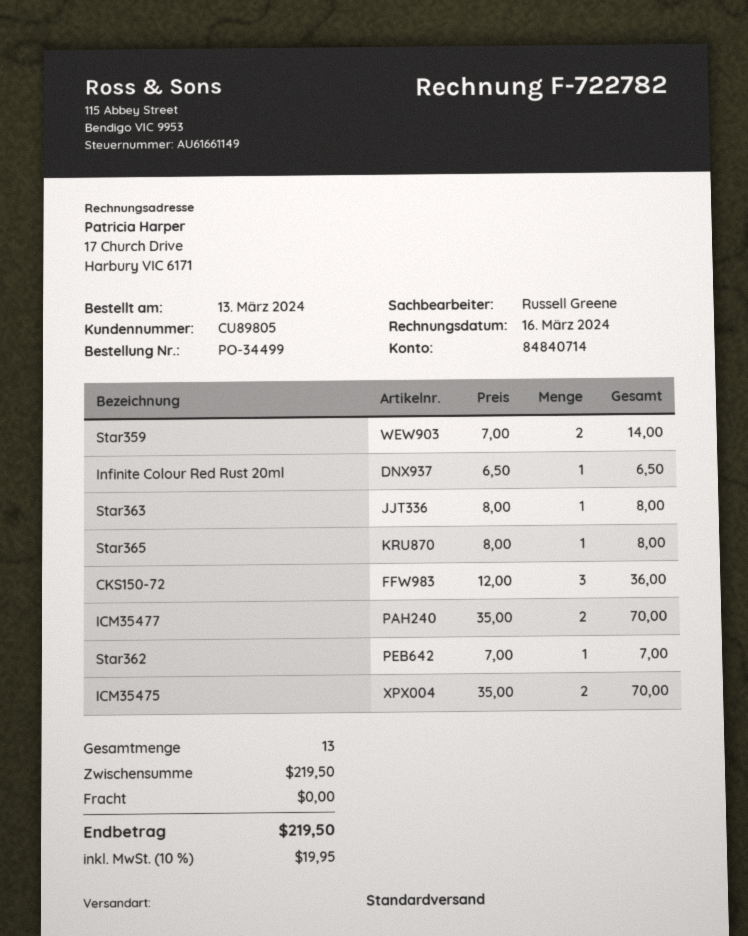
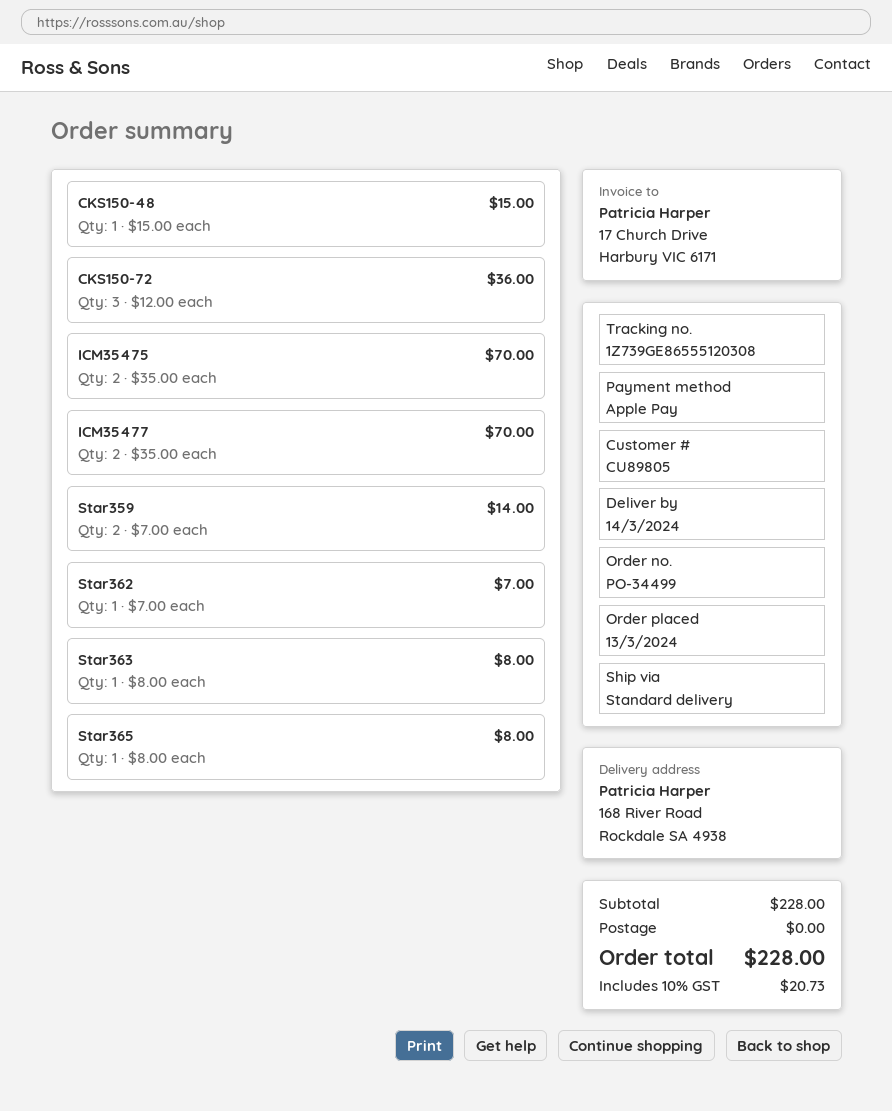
Infinite Colour Red Rust 20ml: 1 x 6.50 = 6.50 -> none
CKS150-48: none -> 1 x 15.00 = 15.00
subtotal: 219.50 -> 228.00
tax: 10% = 19.95 -> 10% = 20.73
total: 219.50 -> 228.00

